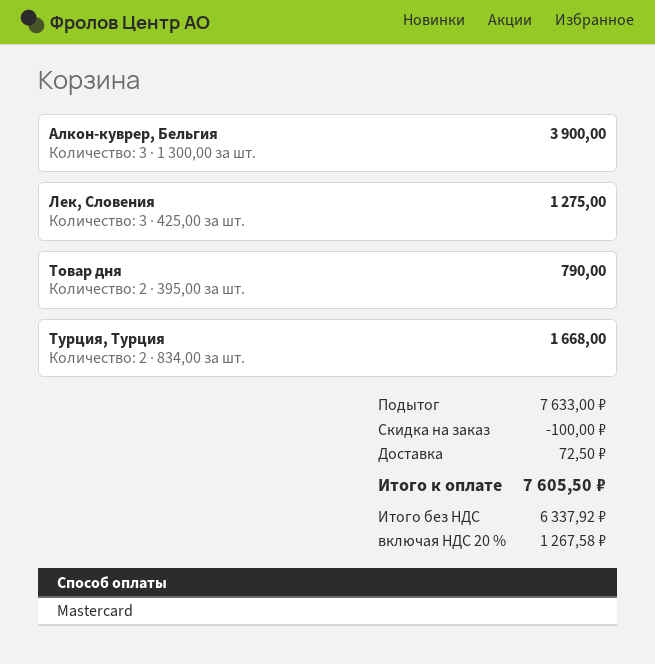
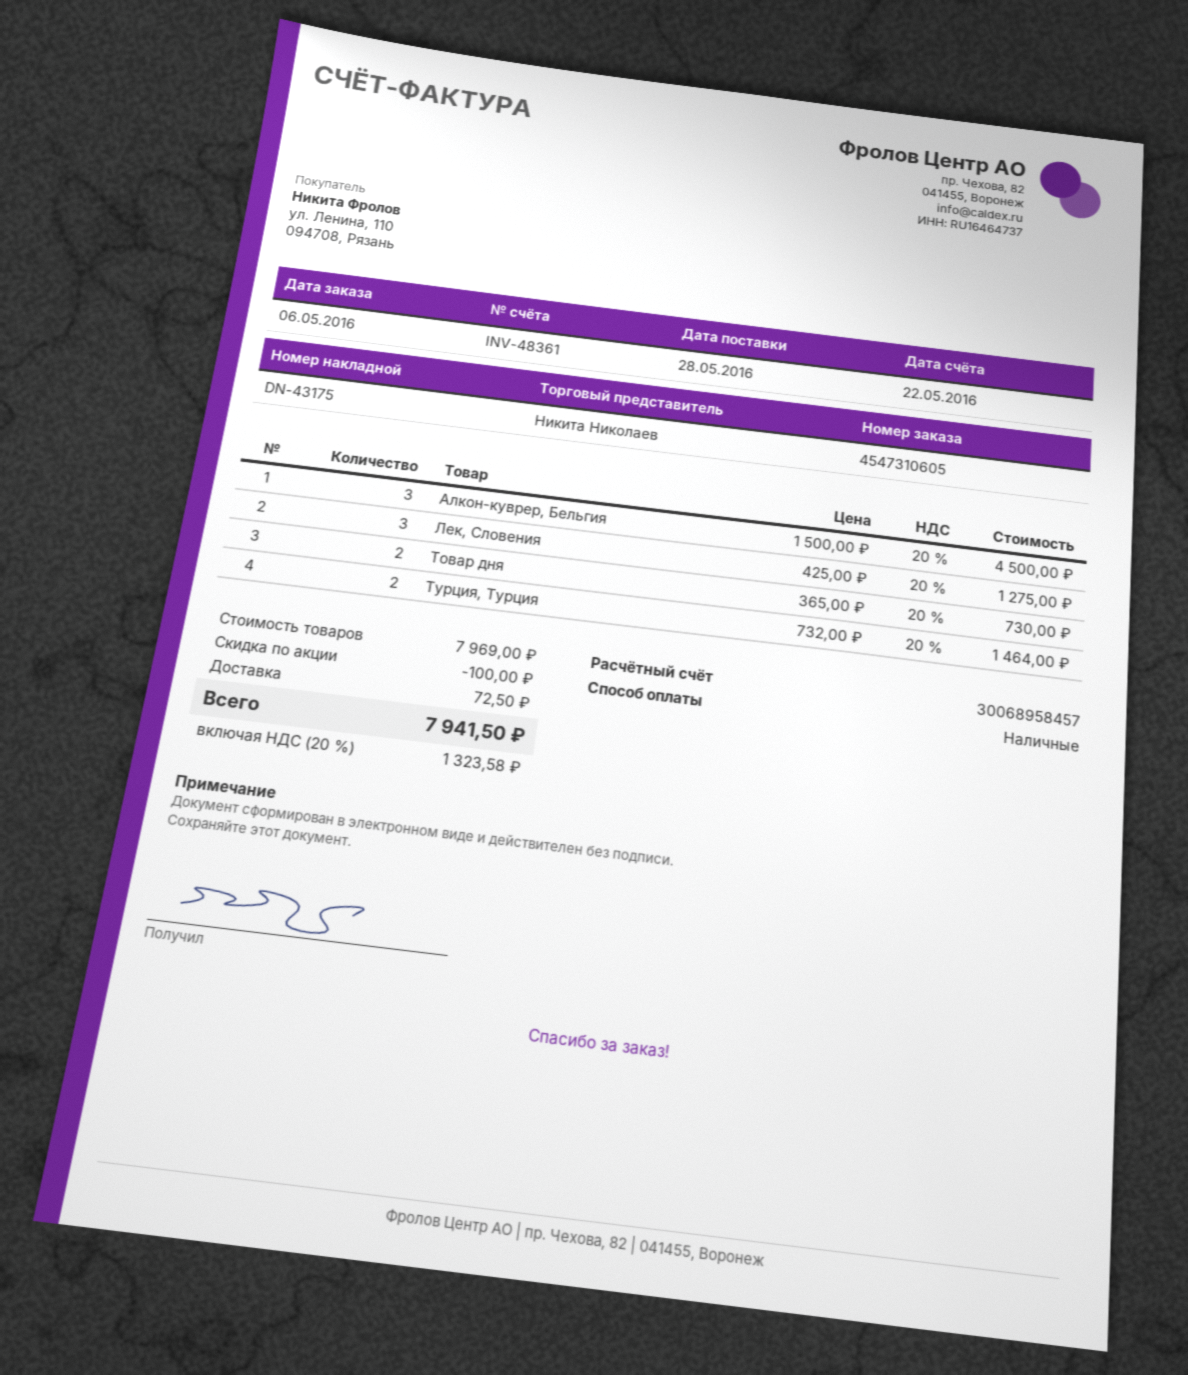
payment method: Mastercard -> cash
Алкон-куврер, Бельгия: 3 x 1300.00 = 3900.00 -> 3 x 1500.00 = 4500.00
Товар дня: 2 x 395.00 = 790.00 -> 2 x 365.00 = 730.00
Турция, Турция: 2 x 834.00 = 1668.00 -> 2 x 732.00 = 1464.00
subtotal: 7633.00 -> 7969.00
tax: 20% = 1267.58 -> 20% = 1323.58
total: 7605.50 -> 7941.50

